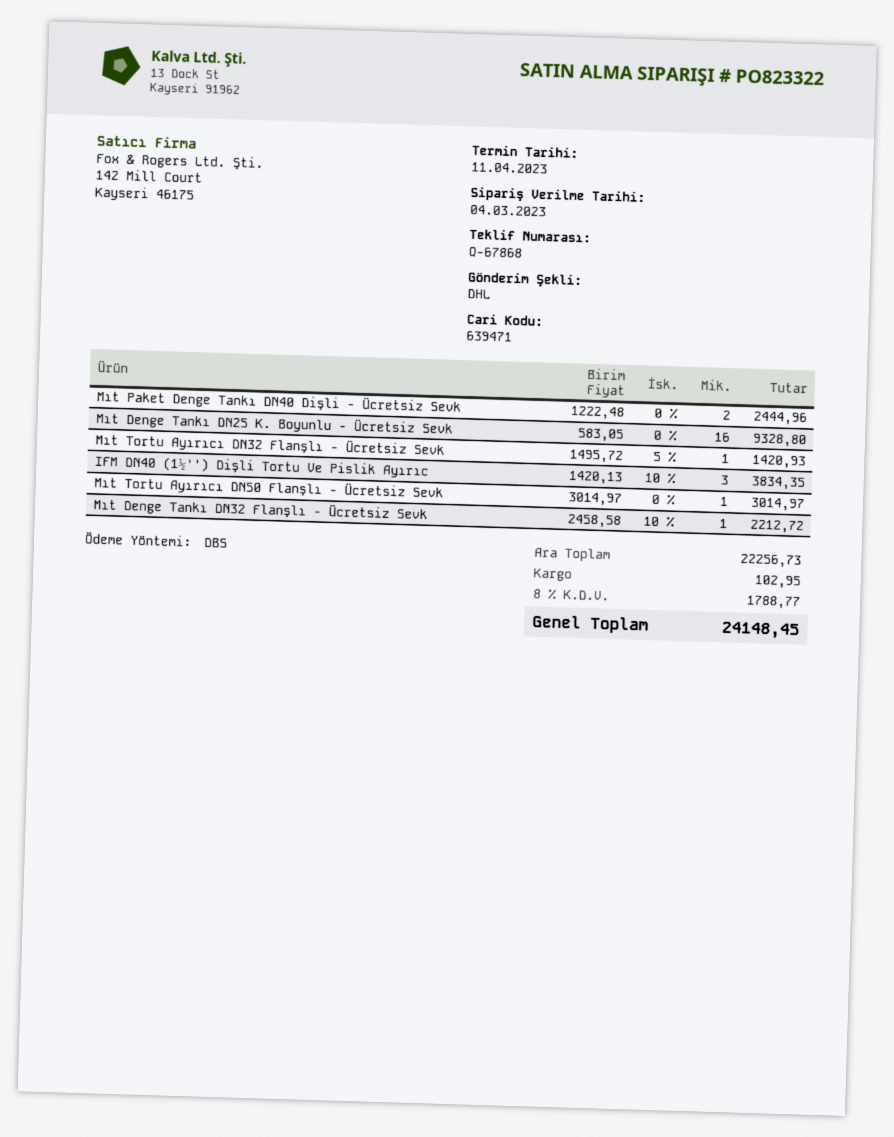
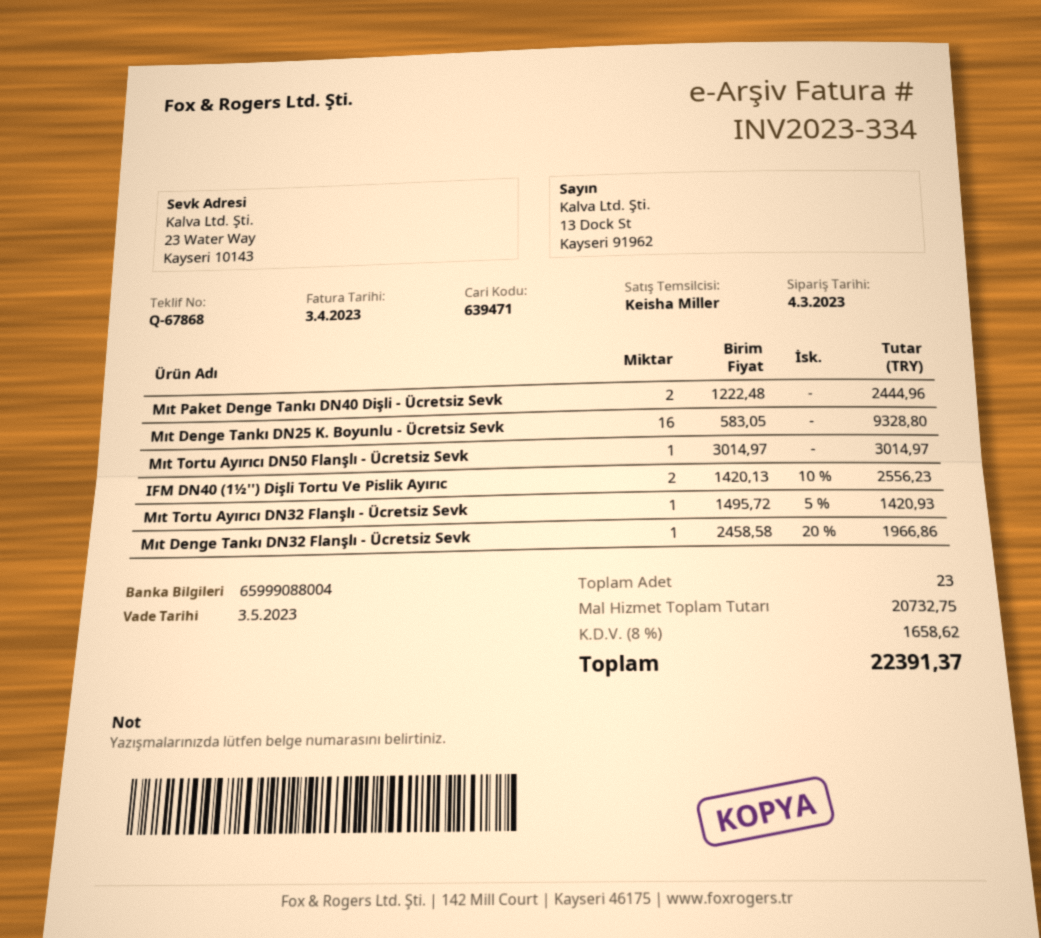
IFM DN40 (1½'') Dişli Tortu Ve Pislik Ayırıc: 3 x 1420.13 - 10% = 3834.35 -> 2 x 1420.13 - 10% = 2556.23
Mıt Denge Tankı DN32 Flanşlı - Ücretsiz Sevk: 1 x 2458.58 - 10% = 2212.72 -> 1 x 2458.58 - 20% = 1966.86
subtotal: 22256.73 -> 20732.75
shipping: 102.95 -> none
tax: 8% = 1788.77 -> 8% = 1658.62
total: 24148.45 -> 22391.37

